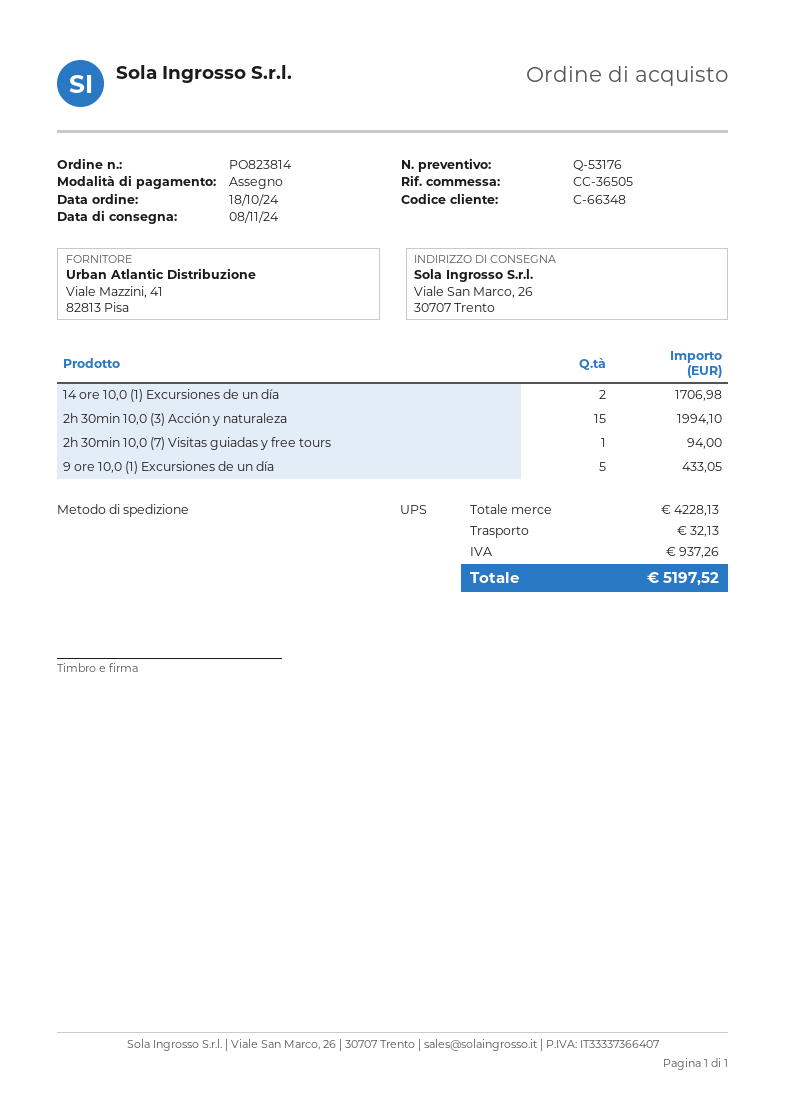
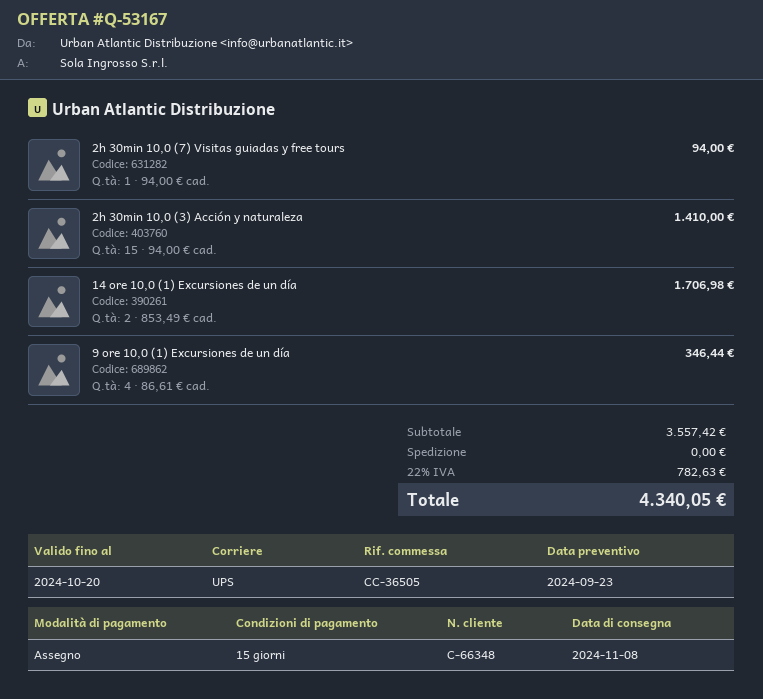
quote number: Q-53176 -> Q-53167
2h 30min 10,0 (3) Acción y naturaleza: 15 for 1994.10 -> 15 for 1410.00
9 ore 10,0 (1) Excursiones de un día: 5 for 433.05 -> 4 for 346.44
subtotal: 4228.13 -> 3557.42
shipping: 32.13 -> 0.00
tax: 937.26 -> 782.63
total: 5197.52 -> 4340.05

